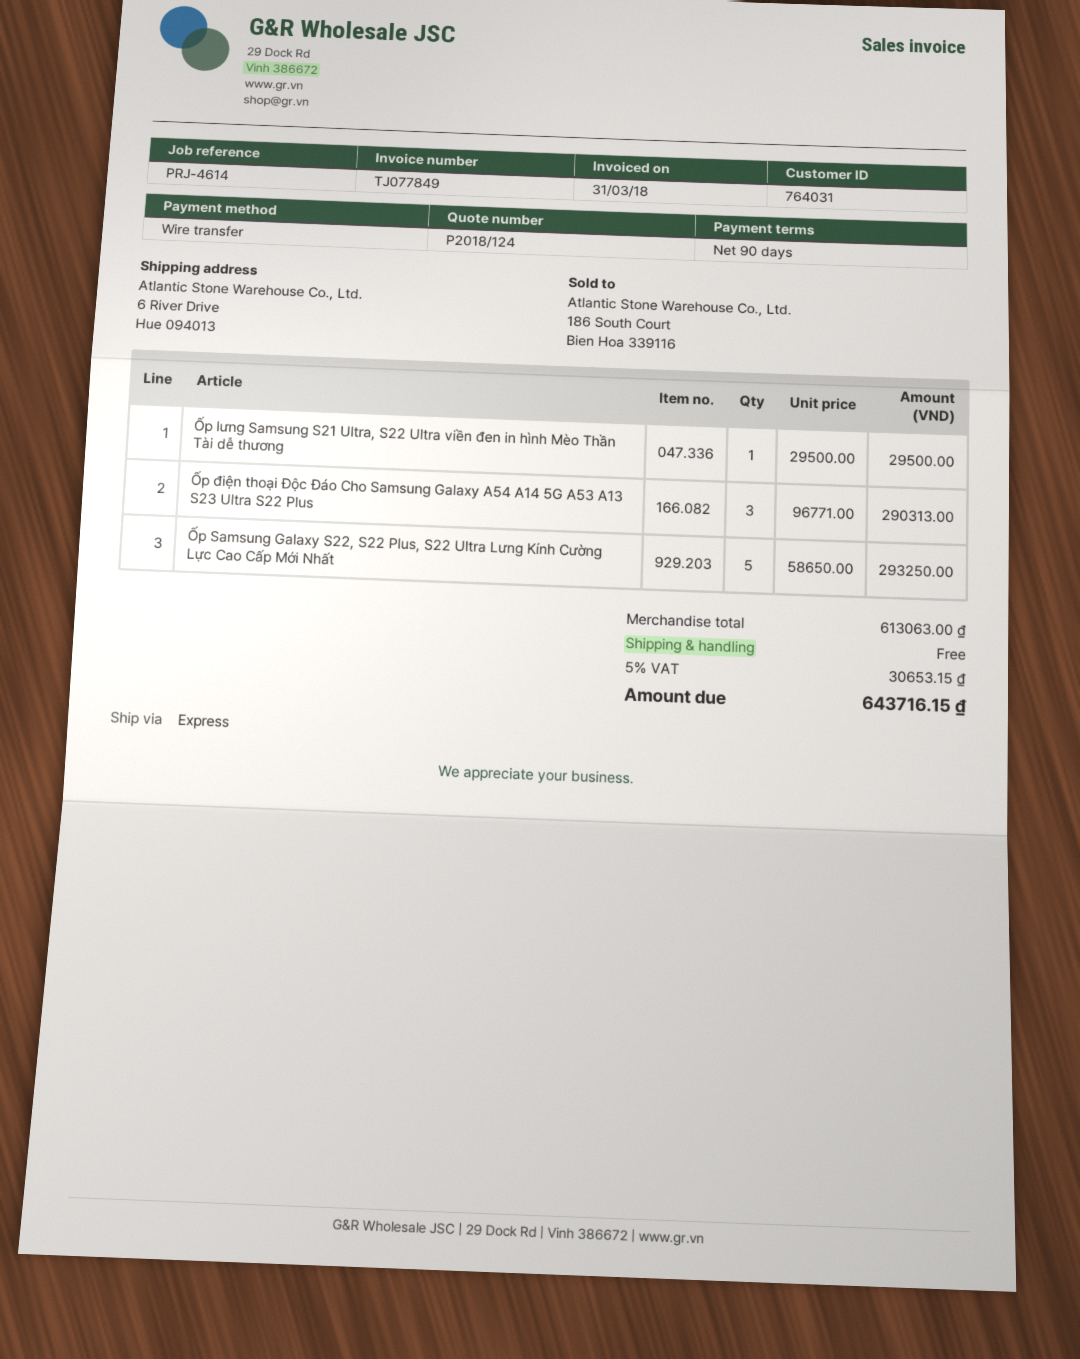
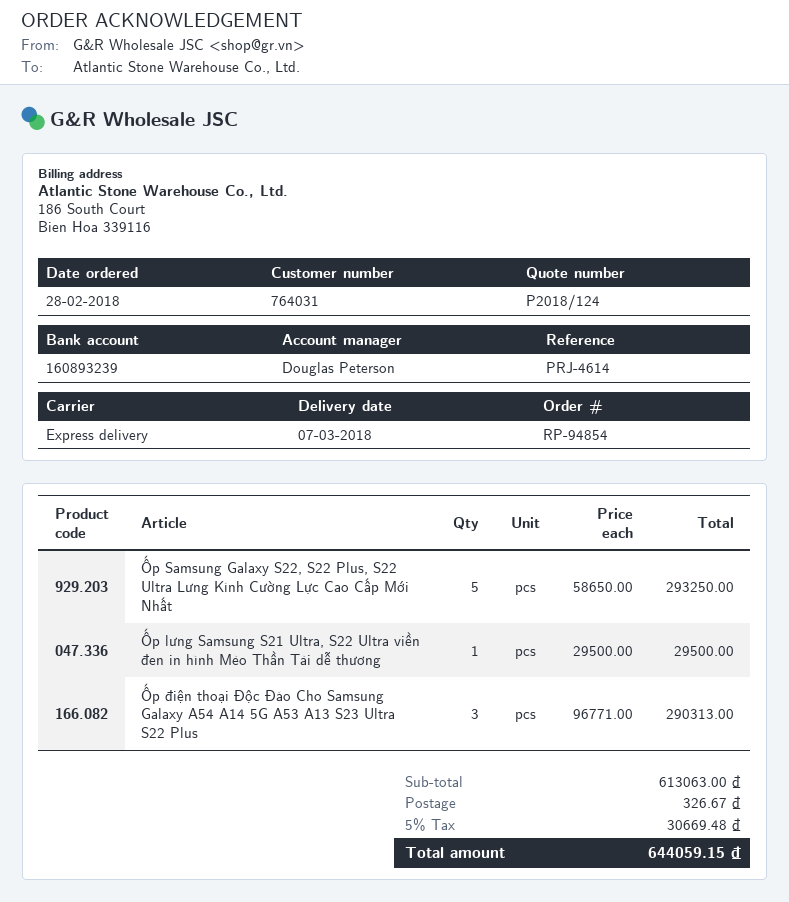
shipping: 0.00 -> 326.67
tax: 5% = 30653.15 -> 5% = 30669.48
total: 643716.15 -> 644059.15

